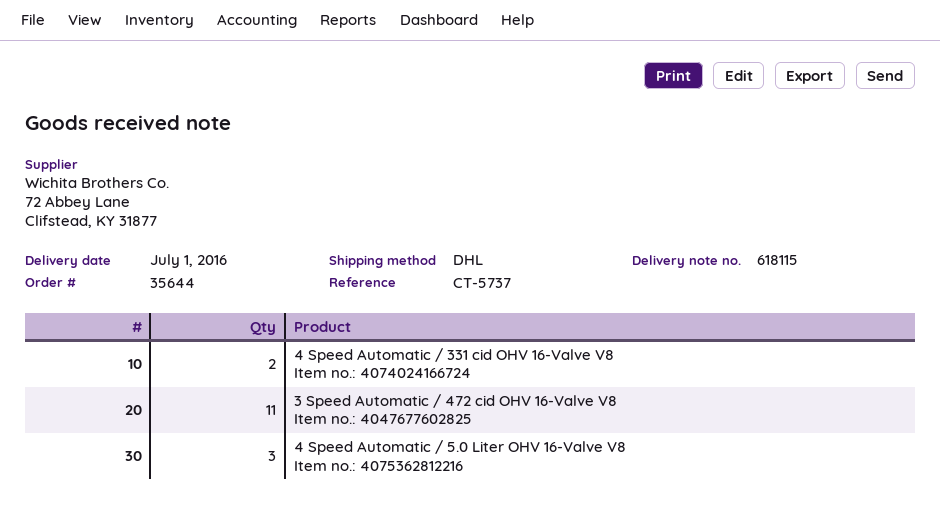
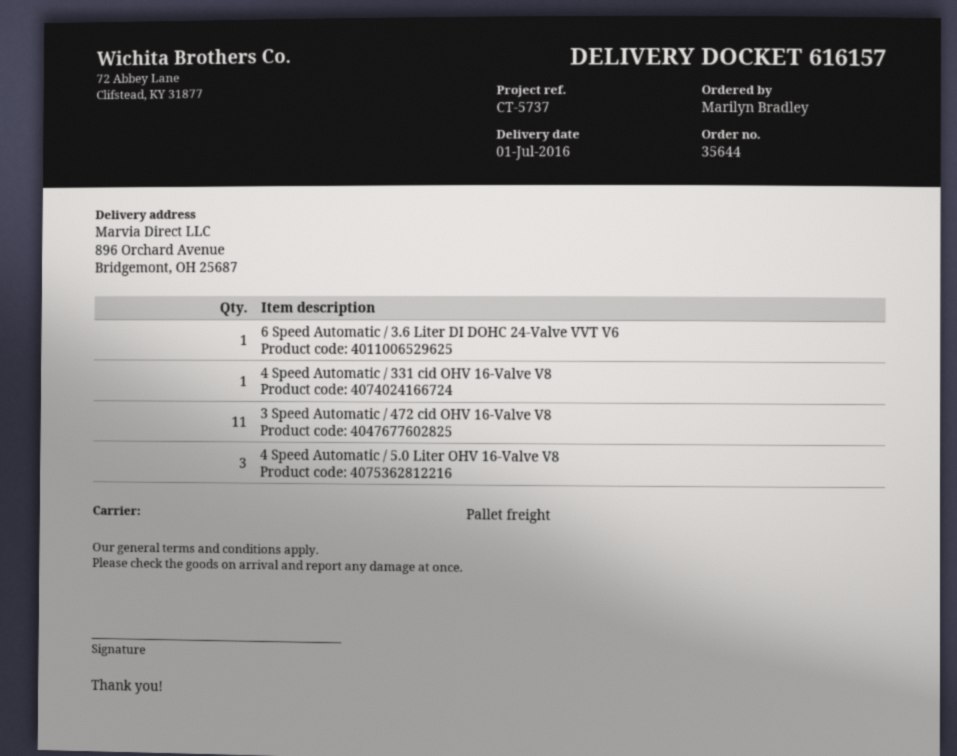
delivery note number: 618115 -> 616157
shipping method: DHL -> pallet freight
4 Speed Automatic / 331 cid OHV 16-Valve V8: 2 -> 1
6 Speed Automatic / 3.6 Liter DI DOHC 24-Valve VVT V6: none -> 1

